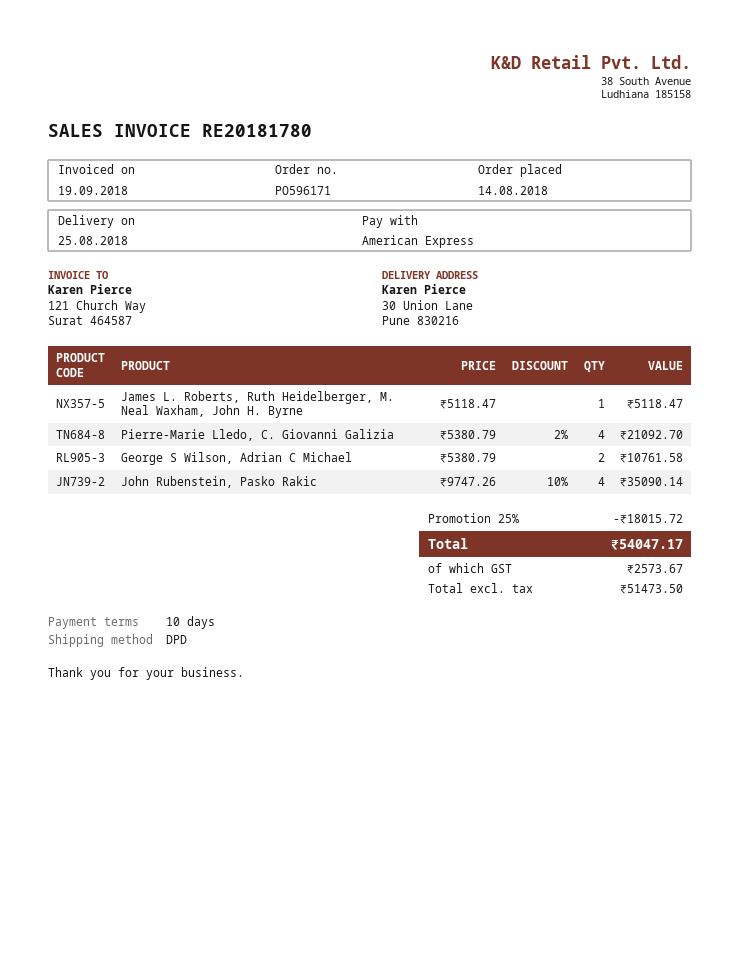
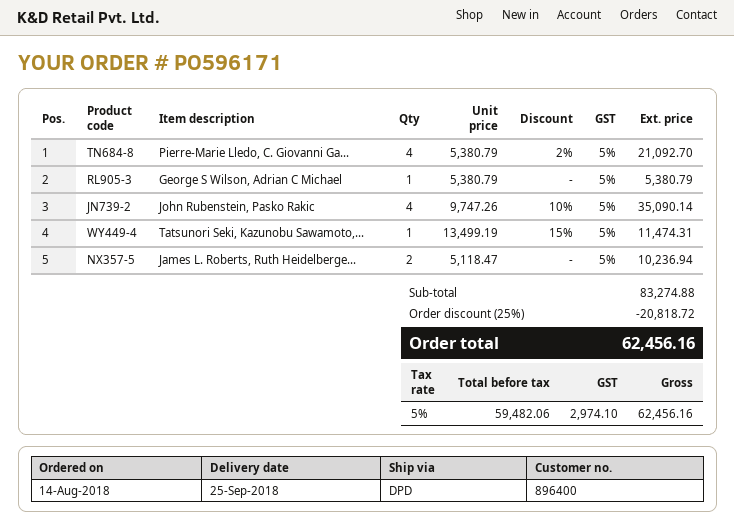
delivery date: 2018-08-25 -> 2018-09-25
James L. Roberts, Ruth Heidelberger, M. Neal Waxham, John H. Byrne: 1 x 5118.47 = 5118.47 -> 2 x 5118.47 = 10236.94
George S Wilson, Adrian C Michael: 2 x 5380.79 = 10761.58 -> 1 x 5380.79 = 5380.79
Tatsunori Seki, Kazunobu Sawamoto,...: none -> 1 x 13499.19 - 15% = 11474.31
discount: 25% = 18015.72 -> 25% = 20818.72
net: 51473.50 -> 59482.06
tax: 2573.67 -> 2974.10
total: 54047.17 -> 62456.16

